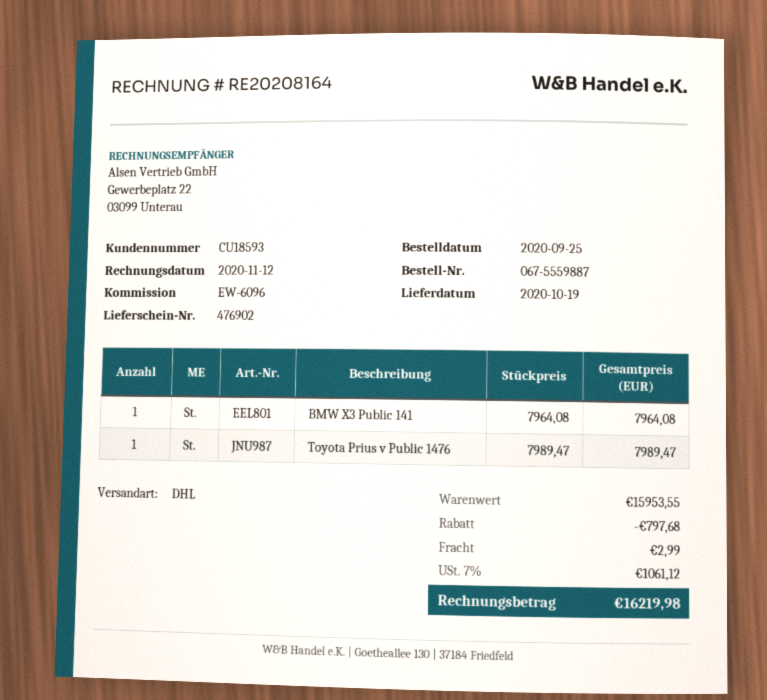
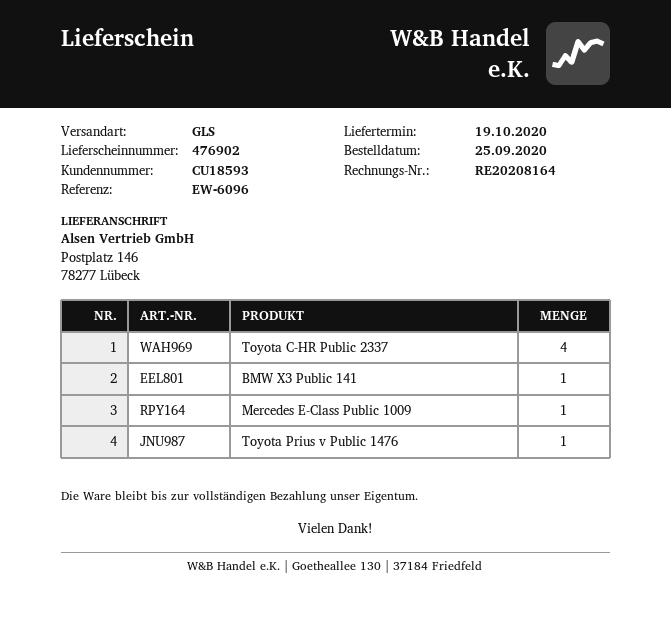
shipping method: DHL -> GLS
Toyota C-HR Public 2337: none -> 4
Mercedes E-Class Public 1009: none -> 1

